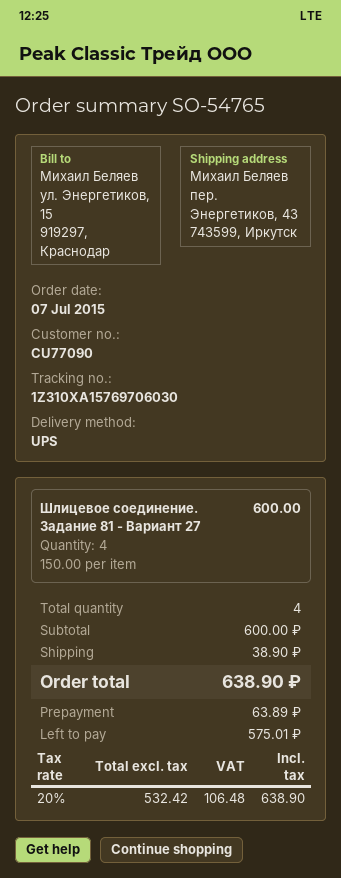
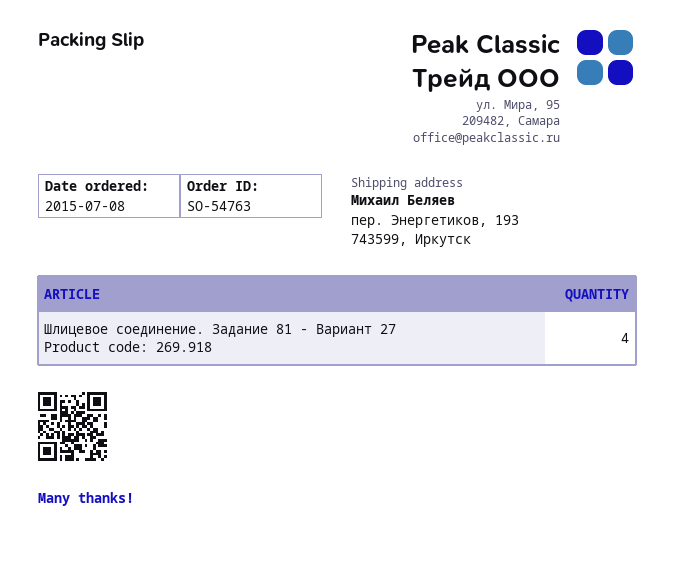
order number: SO-54765 -> SO-54763
order date: 2015-07-07 -> 2015-07-08
ship to: пер. Энергетиков, 43, 743599, Иркутск -> пер. Энергетиков, 193, 743599, Иркутск

